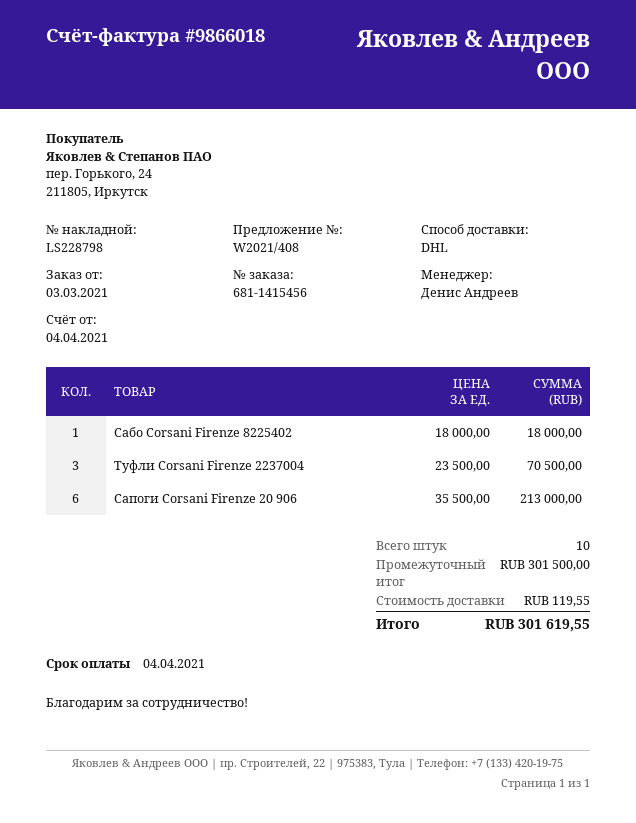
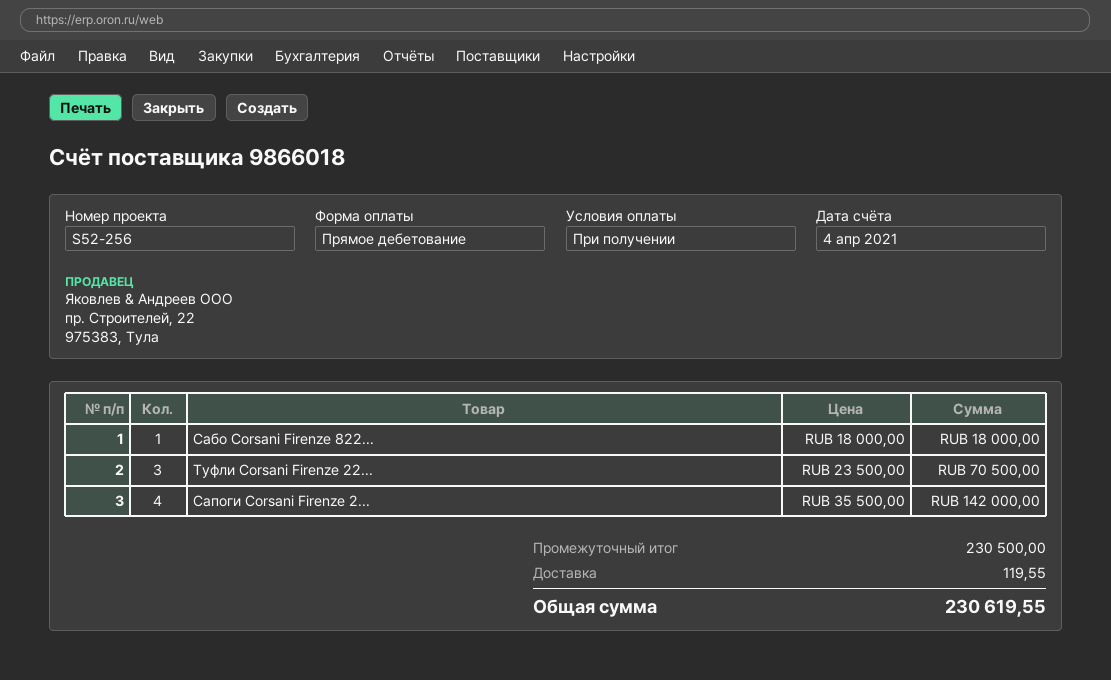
Сапоги Corsani Firenze 20 906: 6 x 35500.00 = 213000.00 -> 4 x 35500.00 = 142000.00
subtotal: 301500.00 -> 230500.00
total: 301619.55 -> 230619.55

